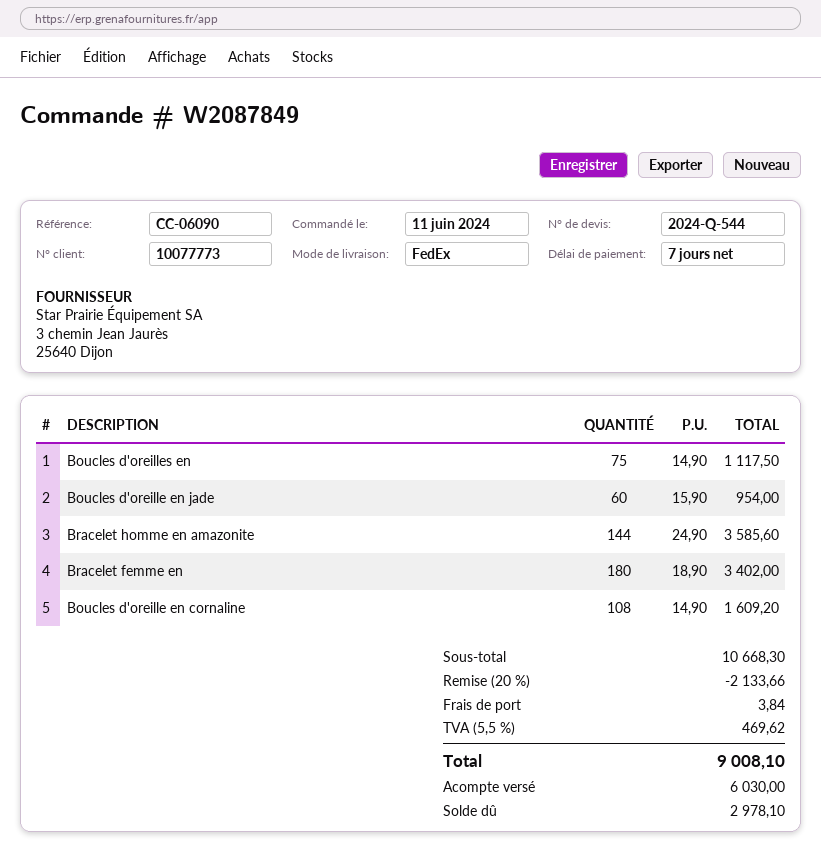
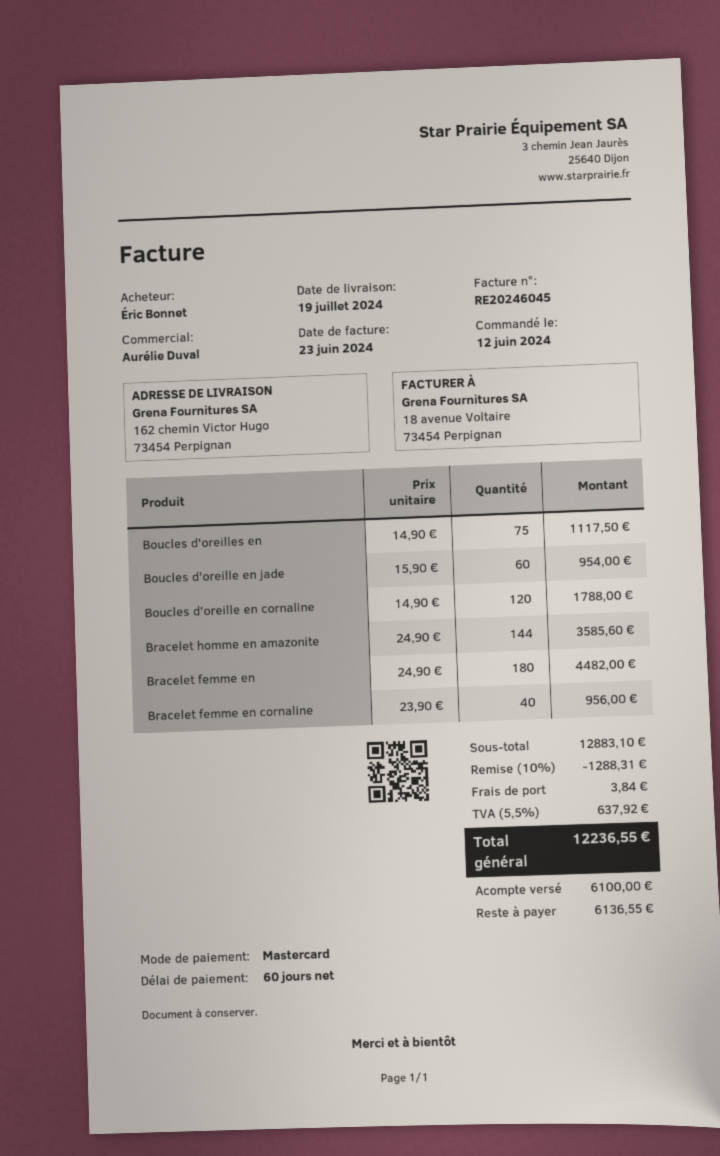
order date: 2024-06-11 -> 2024-06-12
payment terms: 7 days -> 60 days
Bracelet femme en: 180 x 18.90 = 3402.00 -> 180 x 24.90 = 4482.00
Boucles d'oreille en cornaline: 108 x 14.90 = 1609.20 -> 120 x 14.90 = 1788.00
Bracelet femme en cornaline: none -> 40 x 23.90 = 956.00
subtotal: 10668.30 -> 12883.10
discount: 20% = 2133.66 -> 10% = 1288.31
tax: 5.5% = 469.62 -> 5.5% = 637.92
total: 9008.10 -> 12236.55
deposit: 6030.00 -> 6100.00
balance: 2978.10 -> 6136.55

